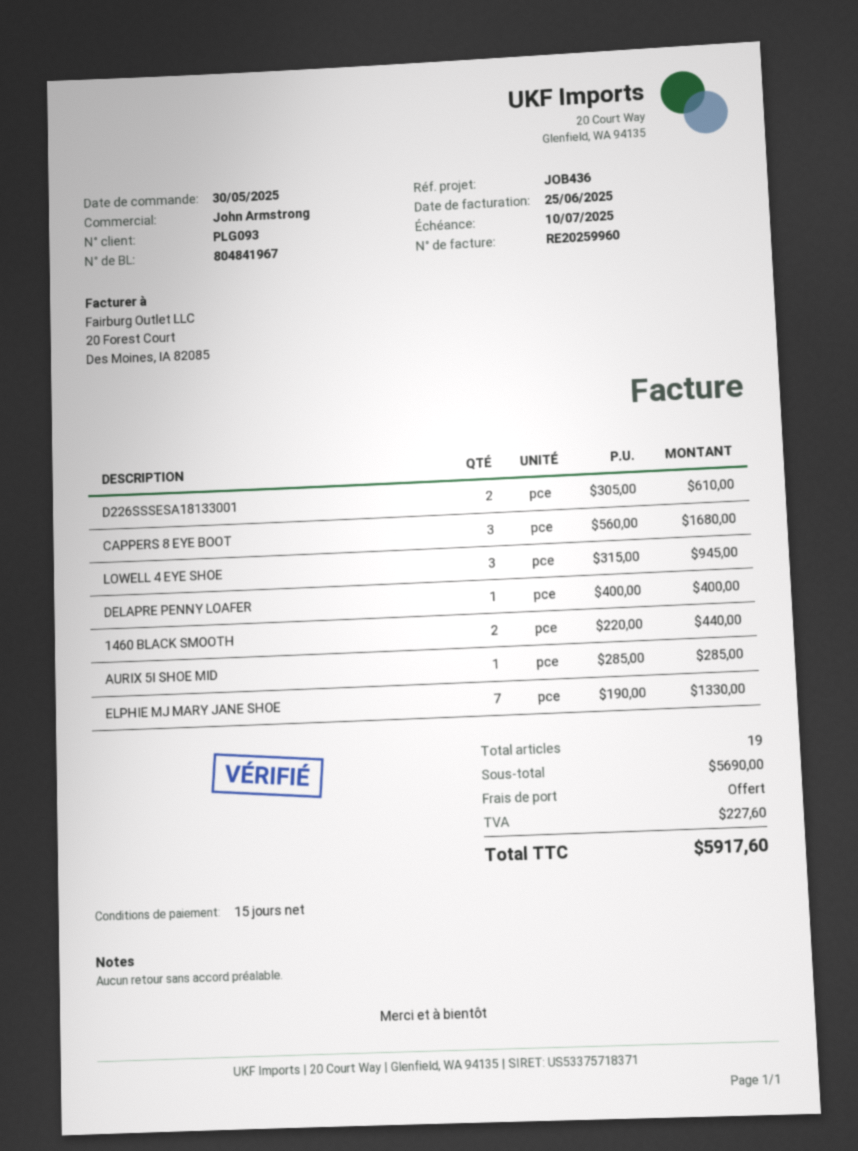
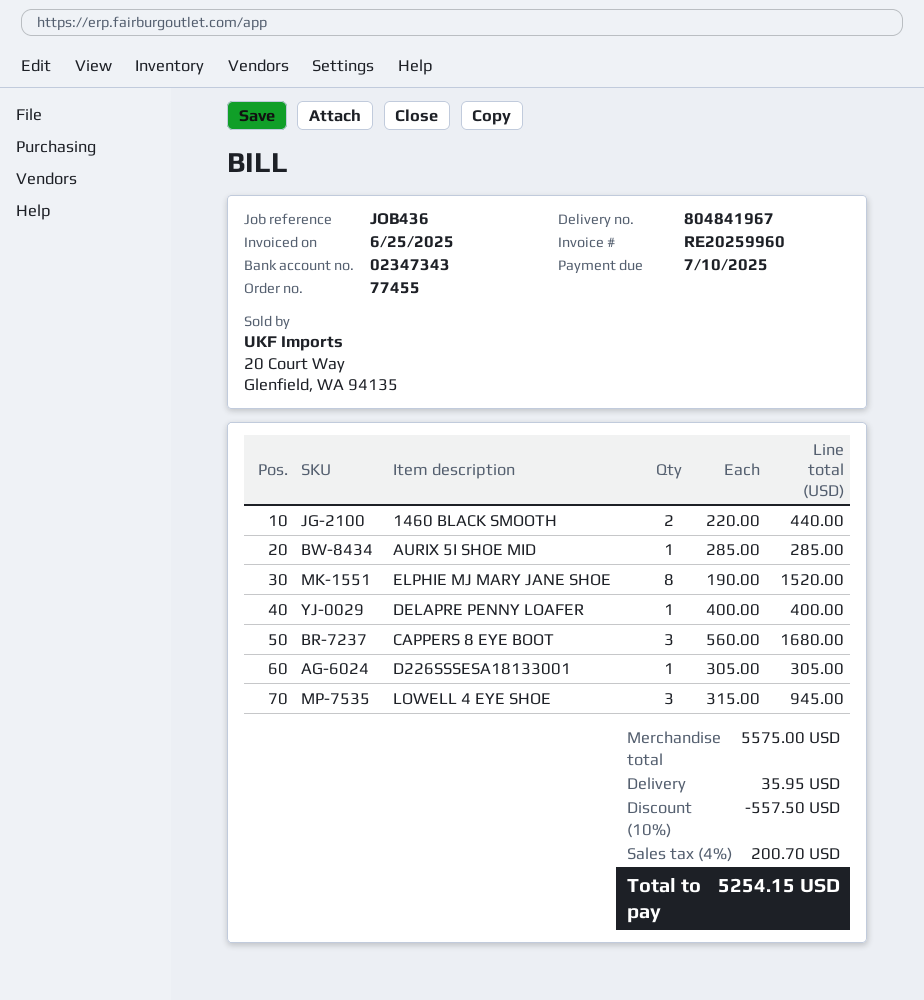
D226SSSESA18133001: 2 x 305.00 = 610.00 -> 1 x 305.00 = 305.00
ELPHIE MJ MARY JANE SHOE: 7 x 190.00 = 1330.00 -> 8 x 190.00 = 1520.00
subtotal: 5690.00 -> 5575.00
discount: none -> 10% = 557.50
shipping: 0.00 -> 35.95
tax: 227.60 -> 200.70
total: 5917.60 -> 5254.15

